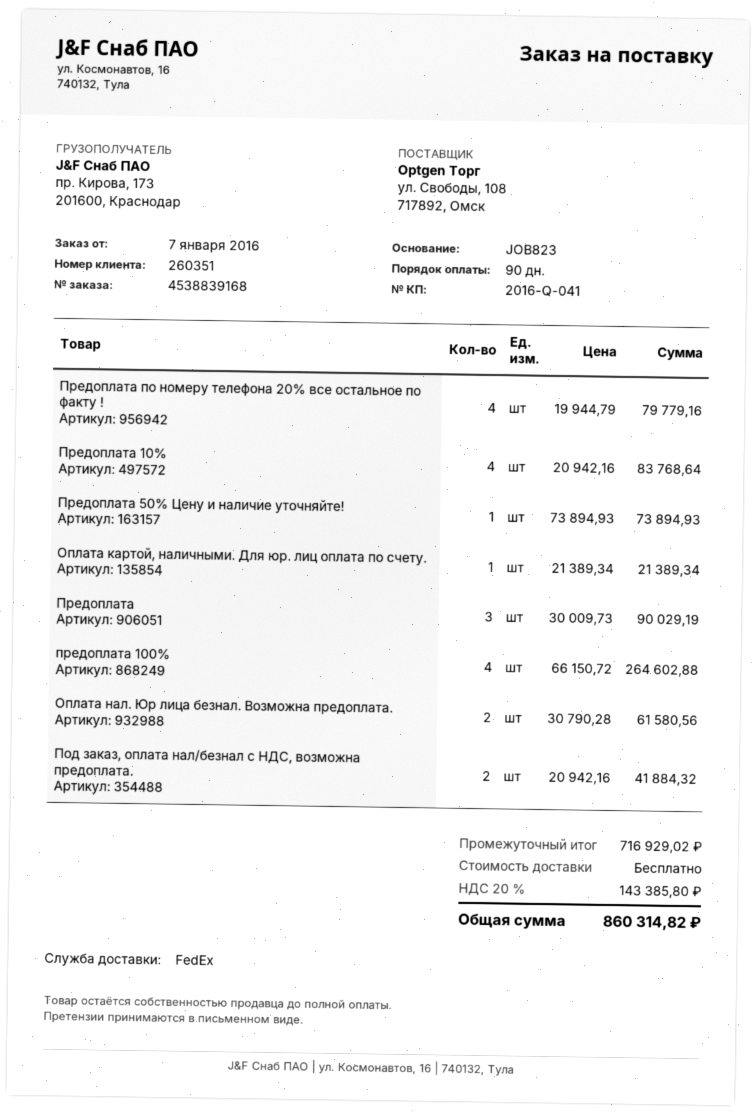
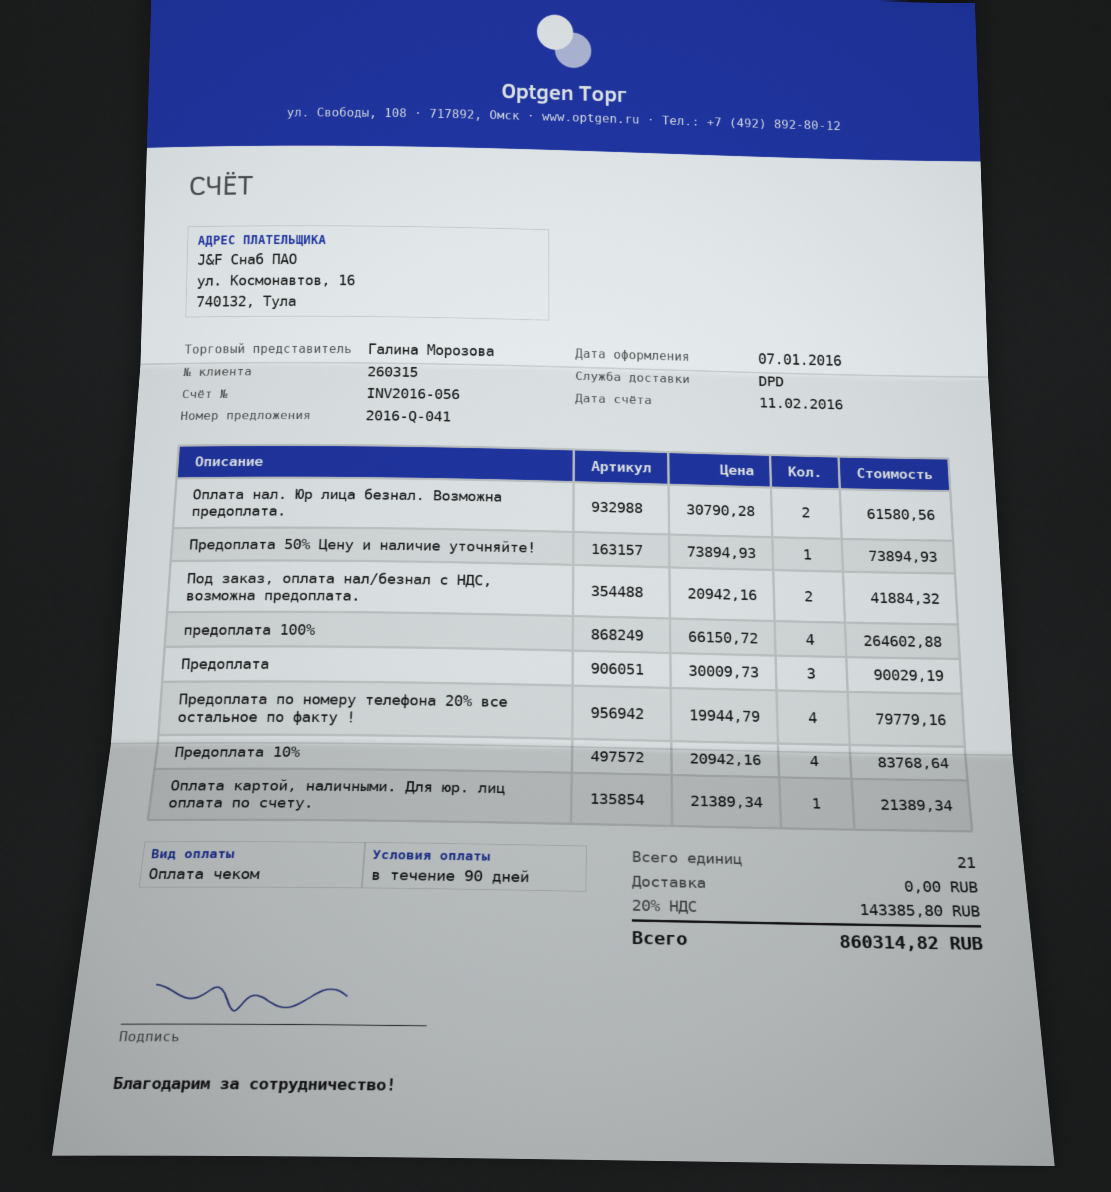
customer number: 260351 -> 260315
shipping method: FedEx -> DPD

